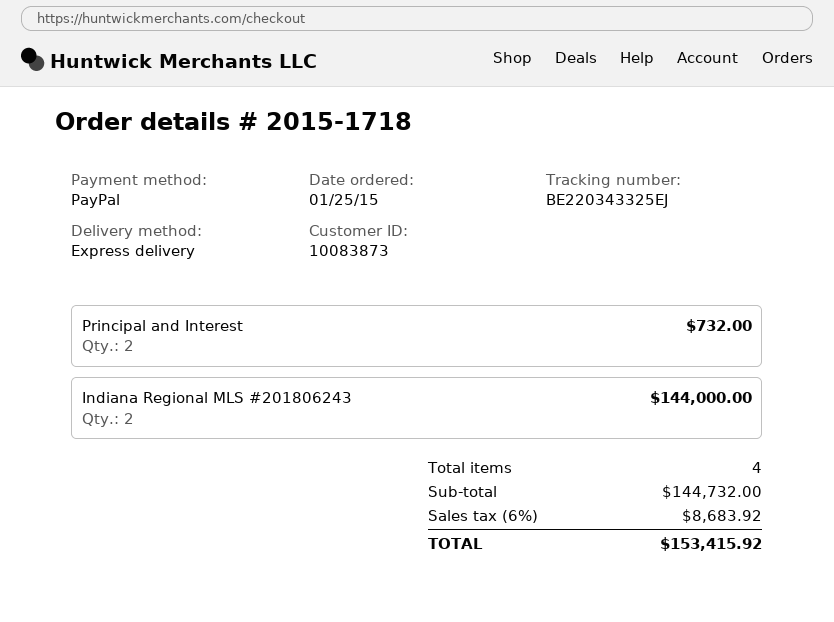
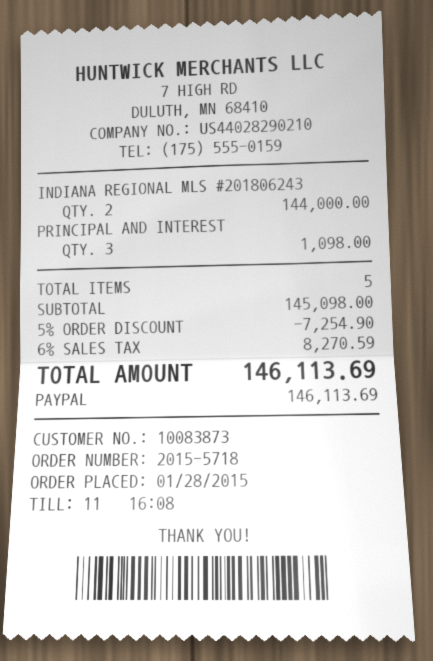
order number: 2015-1718 -> 2015-5718
order date: 2015-01-25 -> 2015-01-28
Principal and Interest: 2 for 732.00 -> 3 for 1098.00
total quantity: 4 -> 5
subtotal: 144732.00 -> 145098.00
discount: none -> 5% = 7254.90
tax: 6% = 8683.92 -> 6% = 8270.59
total: 153415.92 -> 146113.69

